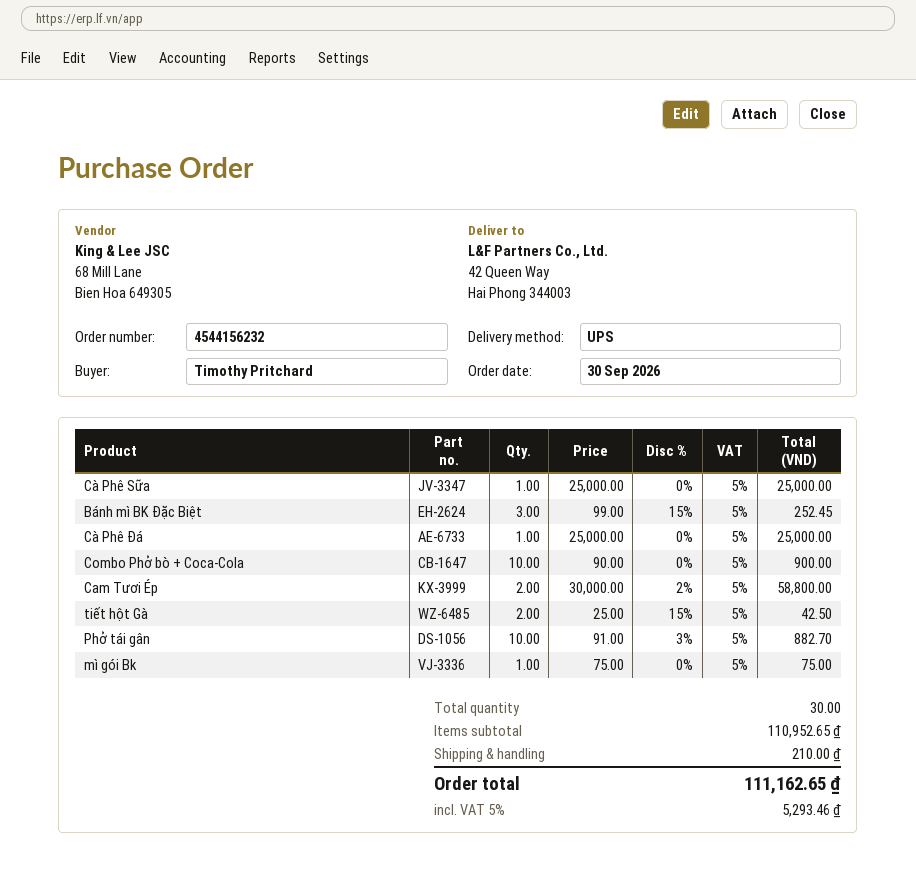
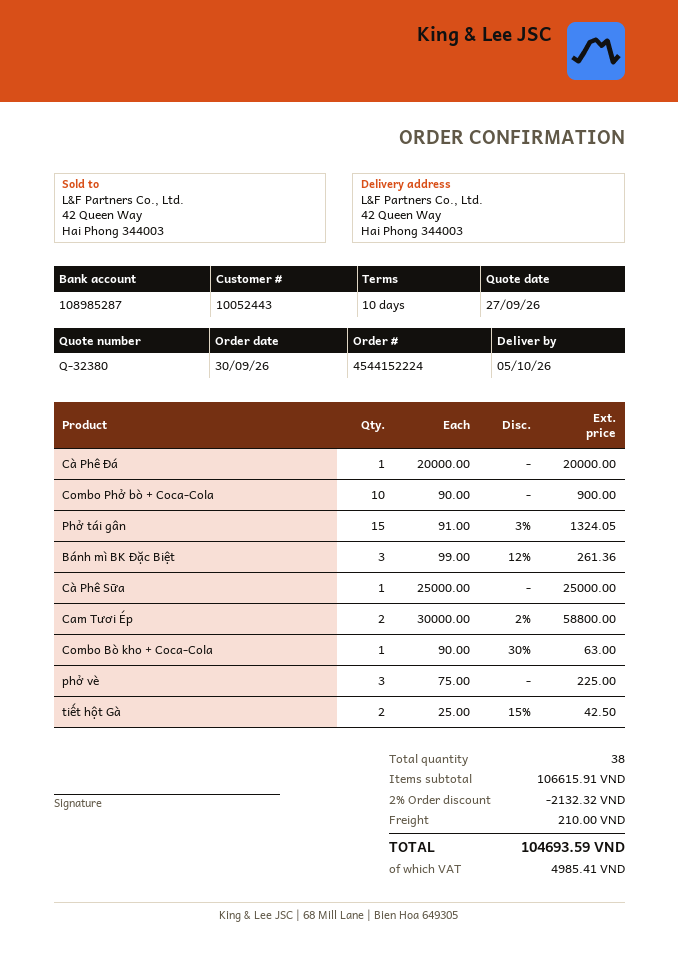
order number: 4544156232 -> 4544152224
Bánh mì BK Đặc Biệt: 3 x 99.00 - 15% = 252.45 -> 3 x 99.00 - 12% = 261.36
Cà Phê Đá: 1 x 25000.00 = 25000.00 -> 1 x 20000.00 = 20000.00
Phở tái gân: 10 x 91.00 - 3% = 882.70 -> 15 x 91.00 - 3% = 1324.05
mì gói Bk: 1 x 75.00 = 75.00 -> none
Combo Bò kho + Coca-Cola: none -> 1 x 90.00 - 30% = 63.00
phở vè: none -> 3 x 75.00 = 225.00
total quantity: 30 -> 38
subtotal: 110952.65 -> 106615.91
discount: none -> 2% = 2132.32
tax: 5293.46 -> 4985.41
total: 111162.65 -> 104693.59

